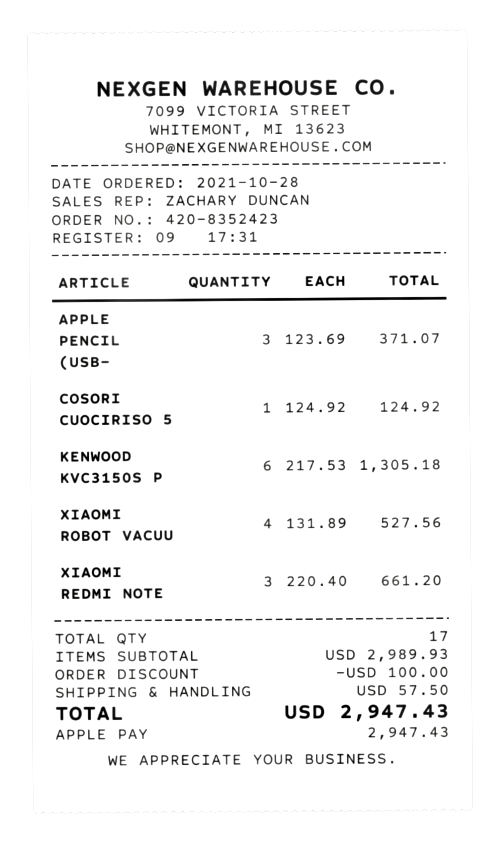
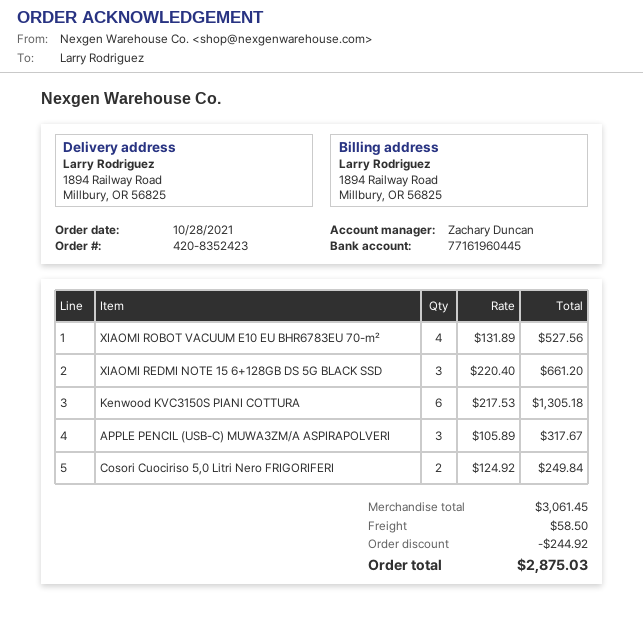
APPLE PENCIL (USB-: 3 x 123.69 = 371.07 -> 3 x 105.89 = 317.67
COSORI CUOCIRISO 5: 1 x 124.92 = 124.92 -> 2 x 124.92 = 249.84
subtotal: 2989.93 -> 3061.45
discount: 100.00 -> 244.92
shipping: 57.50 -> 58.50
total: 2947.43 -> 2875.03

